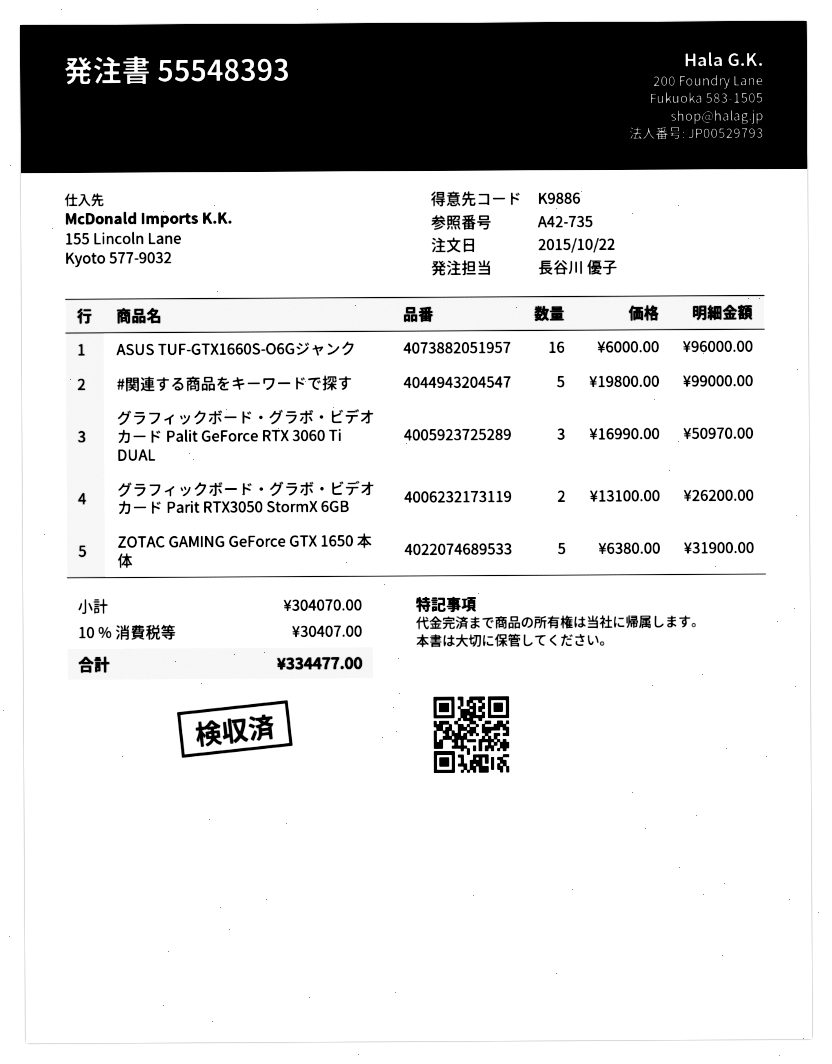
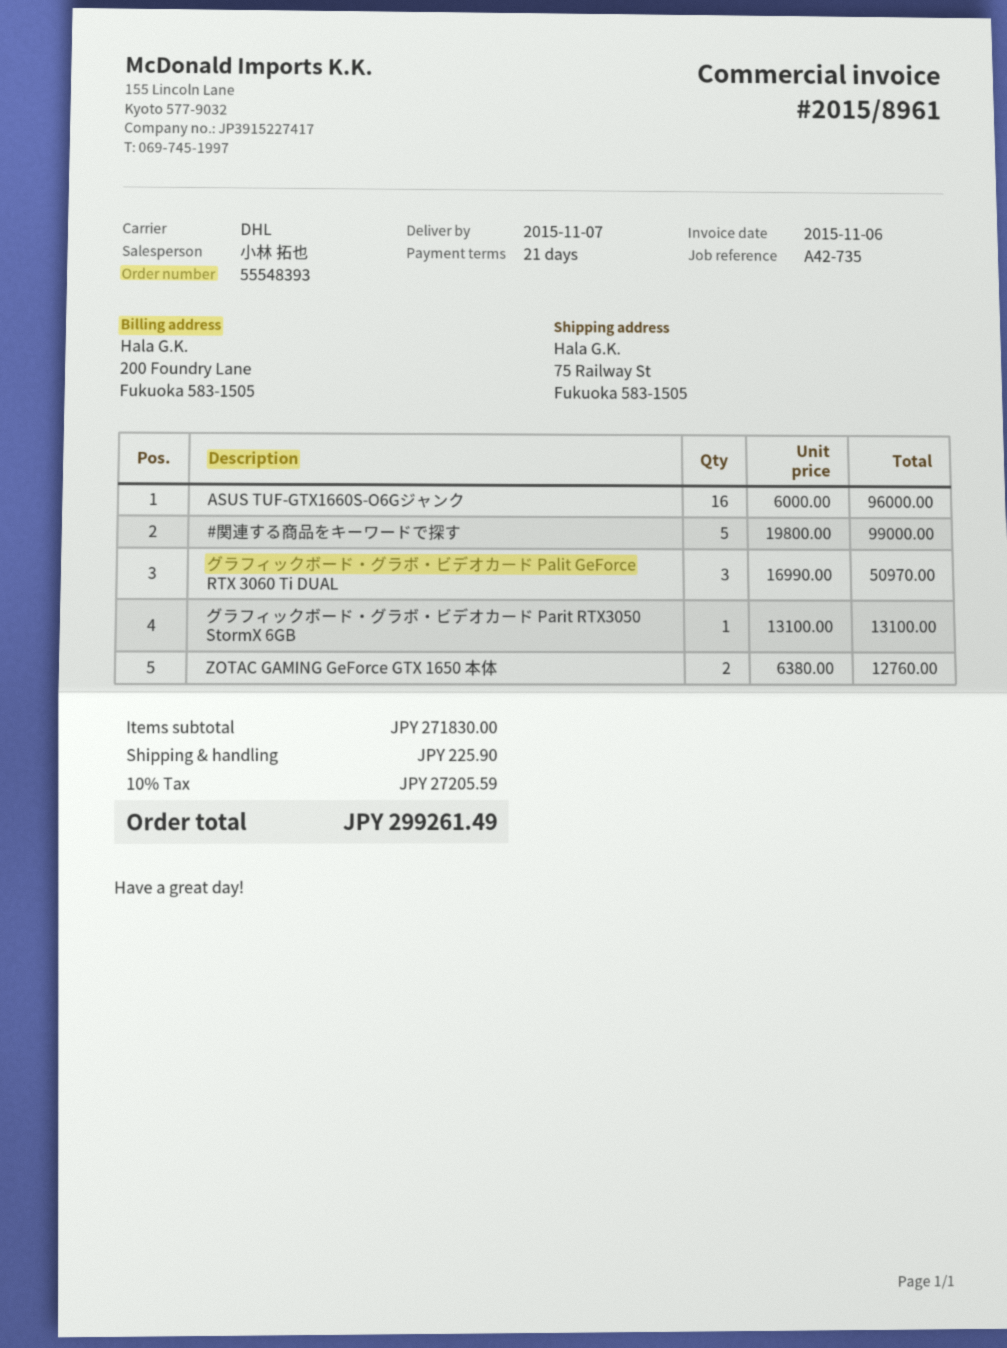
グラフィックボード・グラボ・ビデオカード Parit RTX3050 StormX 6GB: 2 x 13100.00 = 26200.00 -> 1 x 13100.00 = 13100.00
ZOTAC GAMING GeForce GTX 1650 本体: 5 x 6380.00 = 31900.00 -> 2 x 6380.00 = 12760.00
subtotal: 304070.00 -> 271830.00
shipping: none -> 225.90
tax: 10% = 30407.00 -> 10% = 27205.59
total: 334477.00 -> 299261.49

